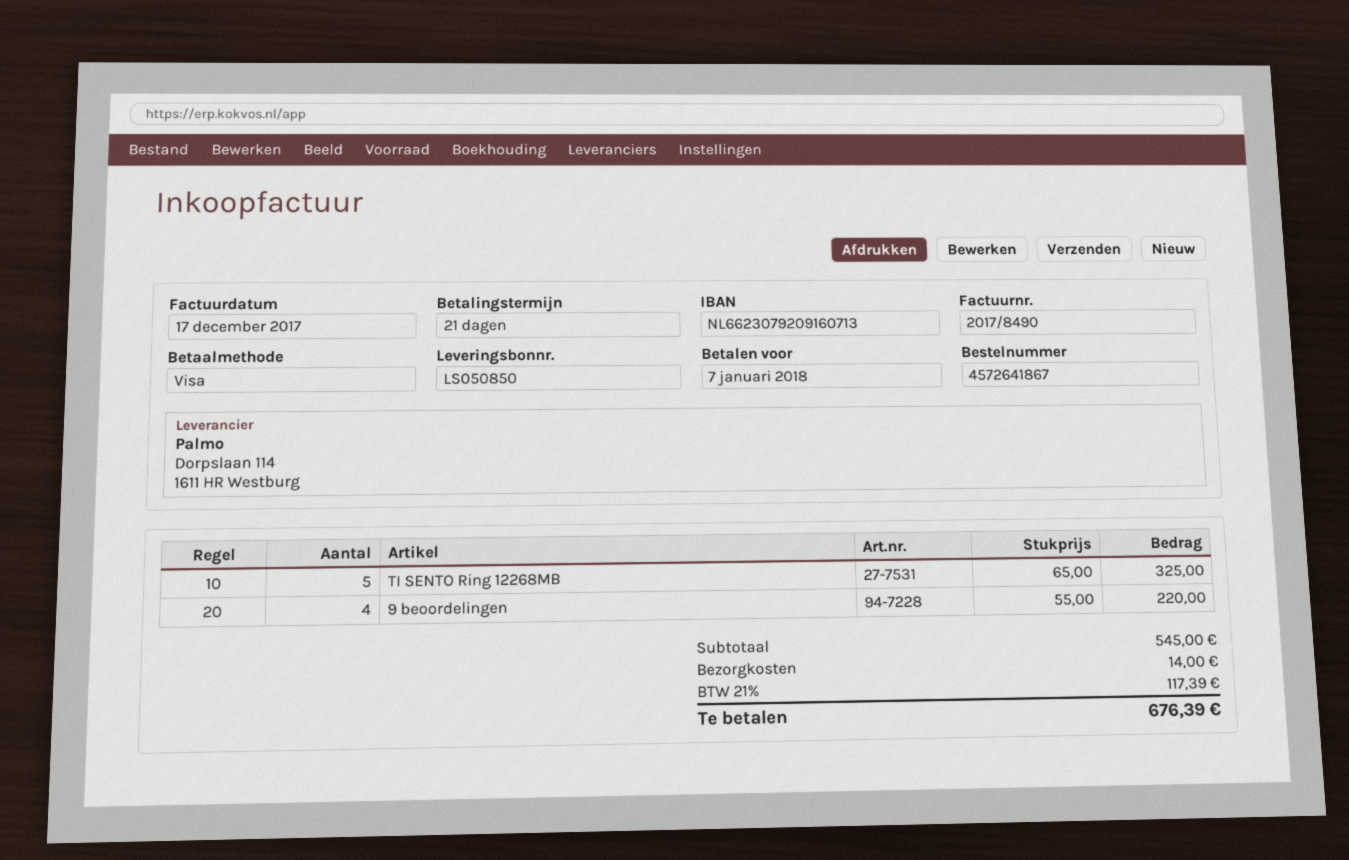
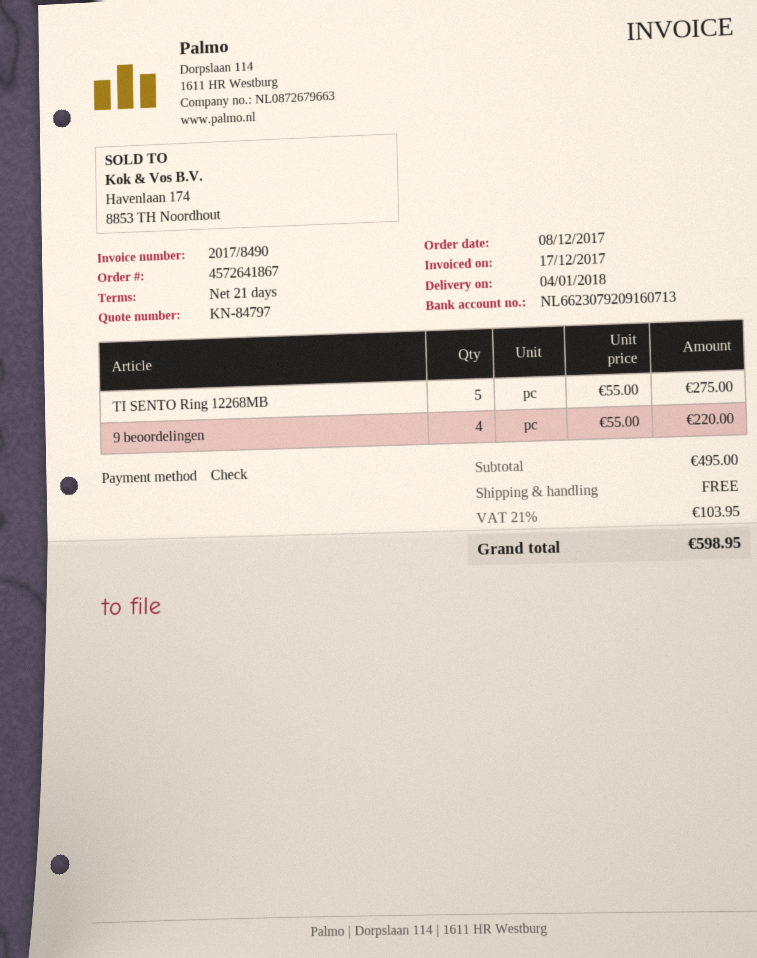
payment method: Visa -> cheque
TI SENTO Ring 12268MB: 5 x 65.00 = 325.00 -> 5 x 55.00 = 275.00
subtotal: 545.00 -> 495.00
shipping: 14.00 -> 0.00
tax: 21% = 117.39 -> 21% = 103.95
total: 676.39 -> 598.95

